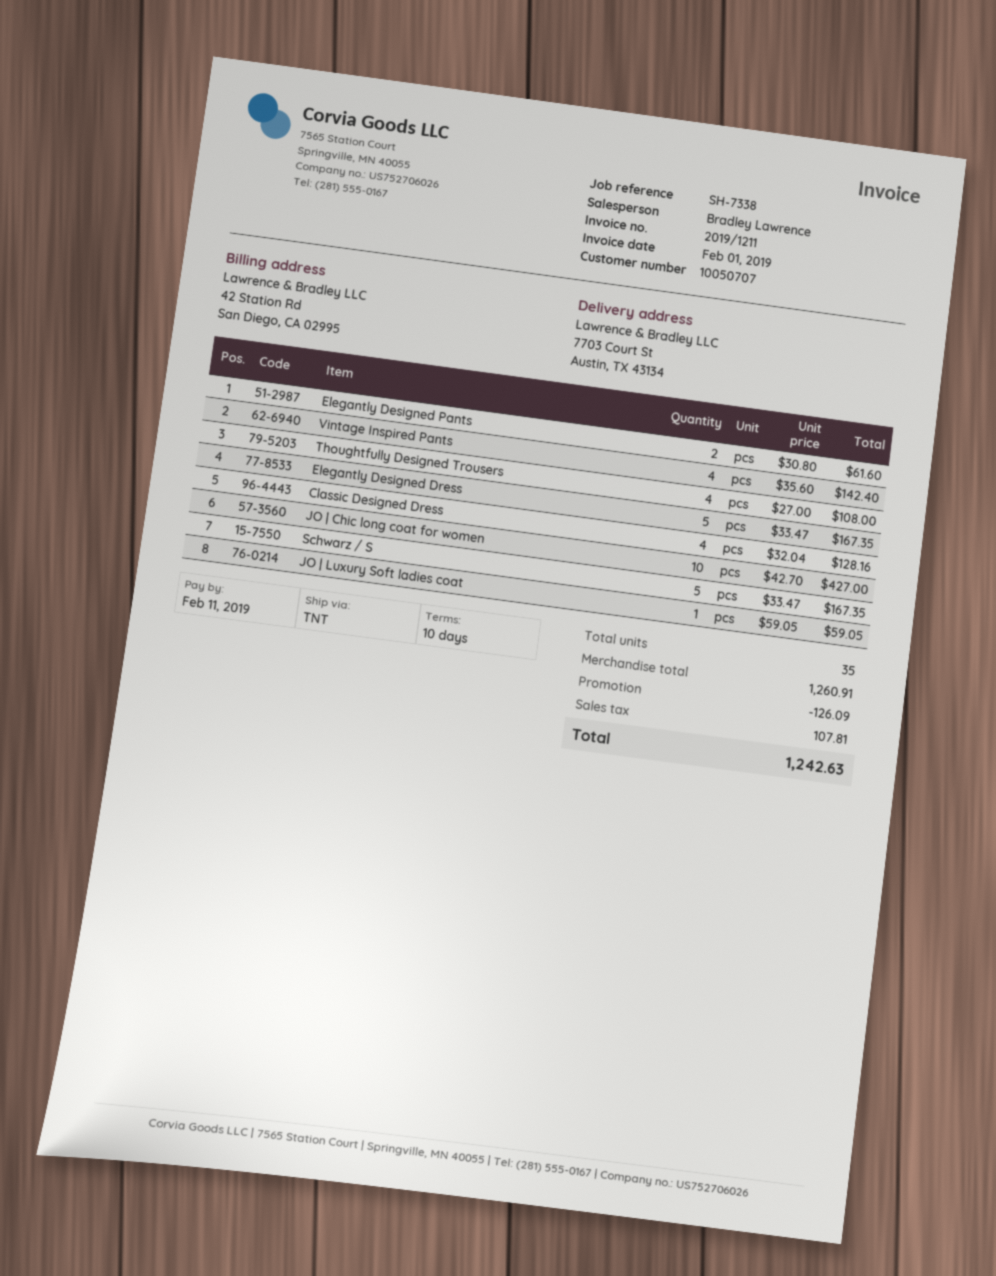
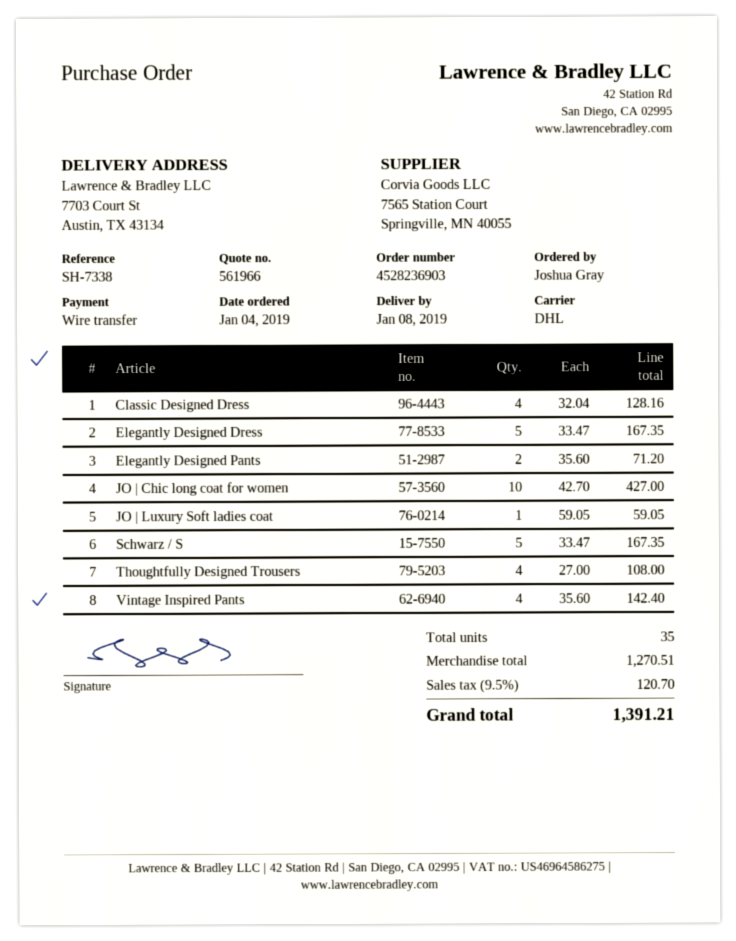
shipping method: TNT -> DHL
Elegantly Designed Pants: 2 x 30.80 = 61.60 -> 2 x 35.60 = 71.20
subtotal: 1260.91 -> 1270.51
discount: 126.09 -> none
tax: 107.81 -> 120.70
total: 1242.63 -> 1391.21

